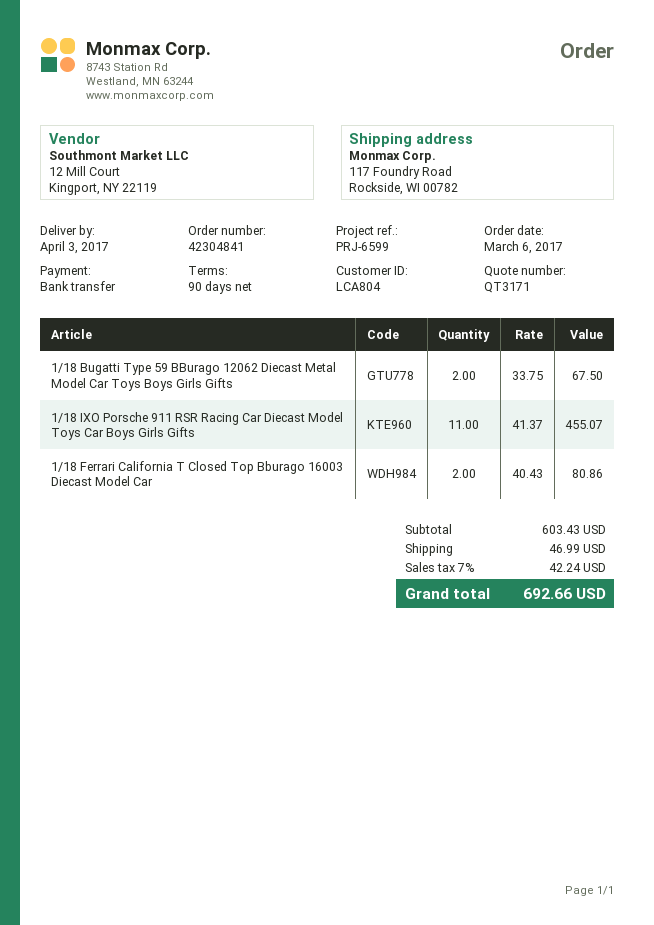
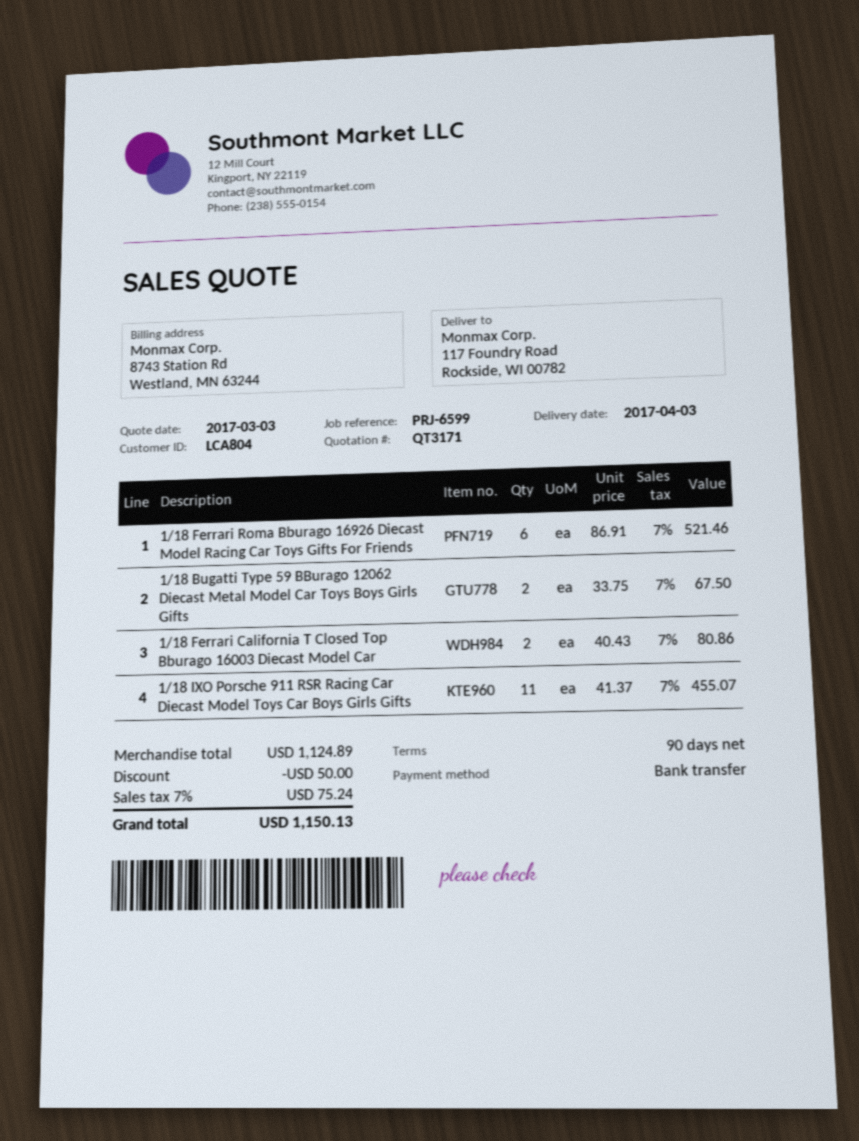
1/18 Ferrari Roma Bburago 16926 Diecast Model Racing Car Toys Gifts For Friends: none -> 6 x 86.91 = 521.46
subtotal: 603.43 -> 1124.89
discount: none -> 50.00
shipping: 46.99 -> none
tax: 7% = 42.24 -> 7% = 75.24
total: 692.66 -> 1150.13

